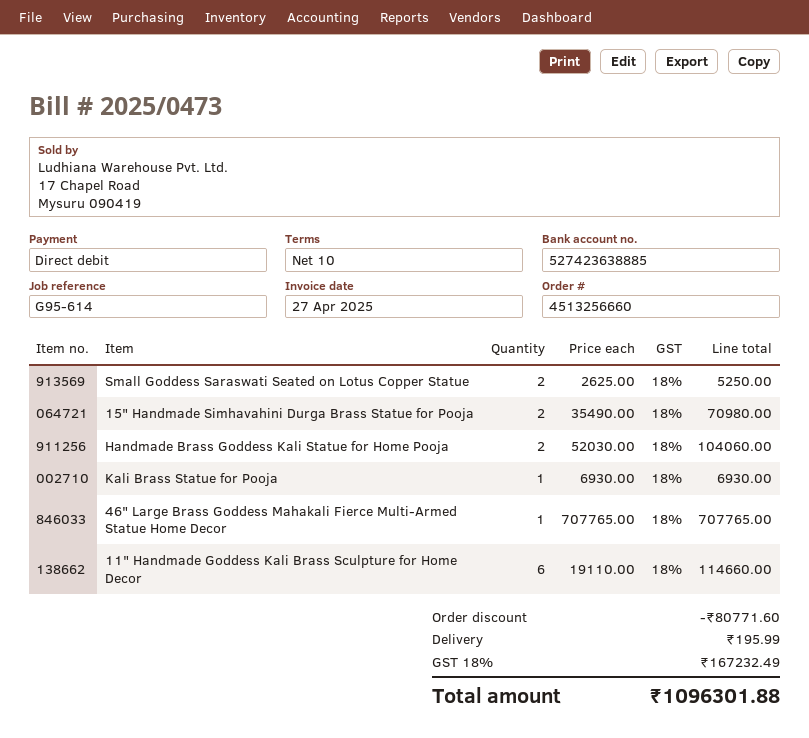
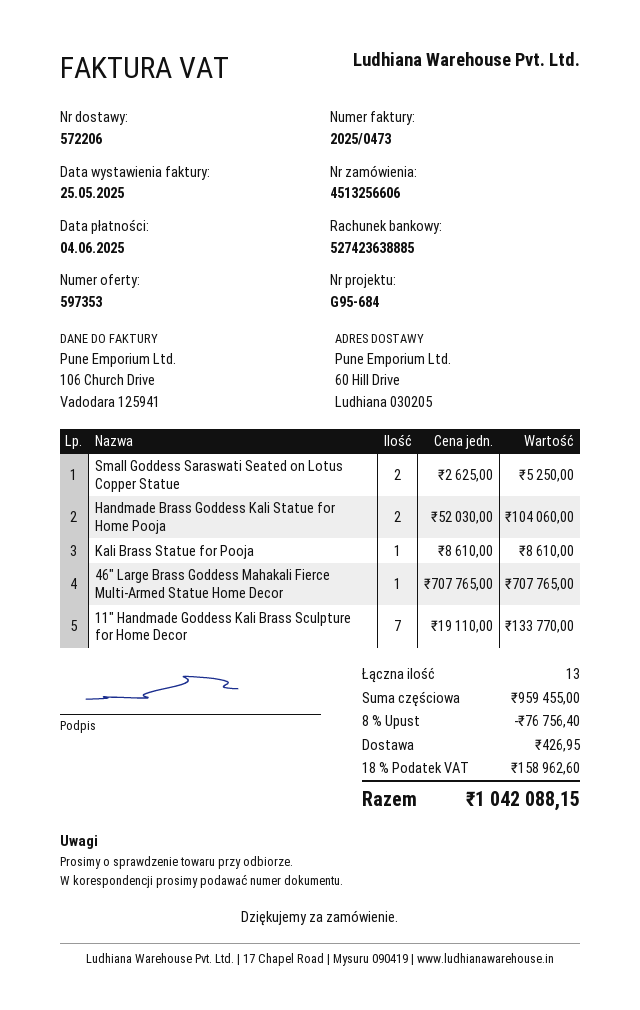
order number: 4513256660 -> 4513256606
invoice date: 2025-04-27 -> 2025-05-25
reference: G95-614 -> G95-684
15" Handmade Simhavahini Durga Brass Statue for Pooja: 2 x 35490.00 = 70980.00 -> none
Kali Brass Statue for Pooja: 1 x 6930.00 = 6930.00 -> 1 x 8610.00 = 8610.00
11" Handmade Goddess Kali Brass Sculpture for Home Decor: 6 x 19110.00 = 114660.00 -> 7 x 19110.00 = 133770.00
discount: 80771.60 -> 76756.40
shipping: 195.99 -> 426.95
tax: 18% = 167232.49 -> 18% = 158962.60
total: 1096301.88 -> 1042088.15

